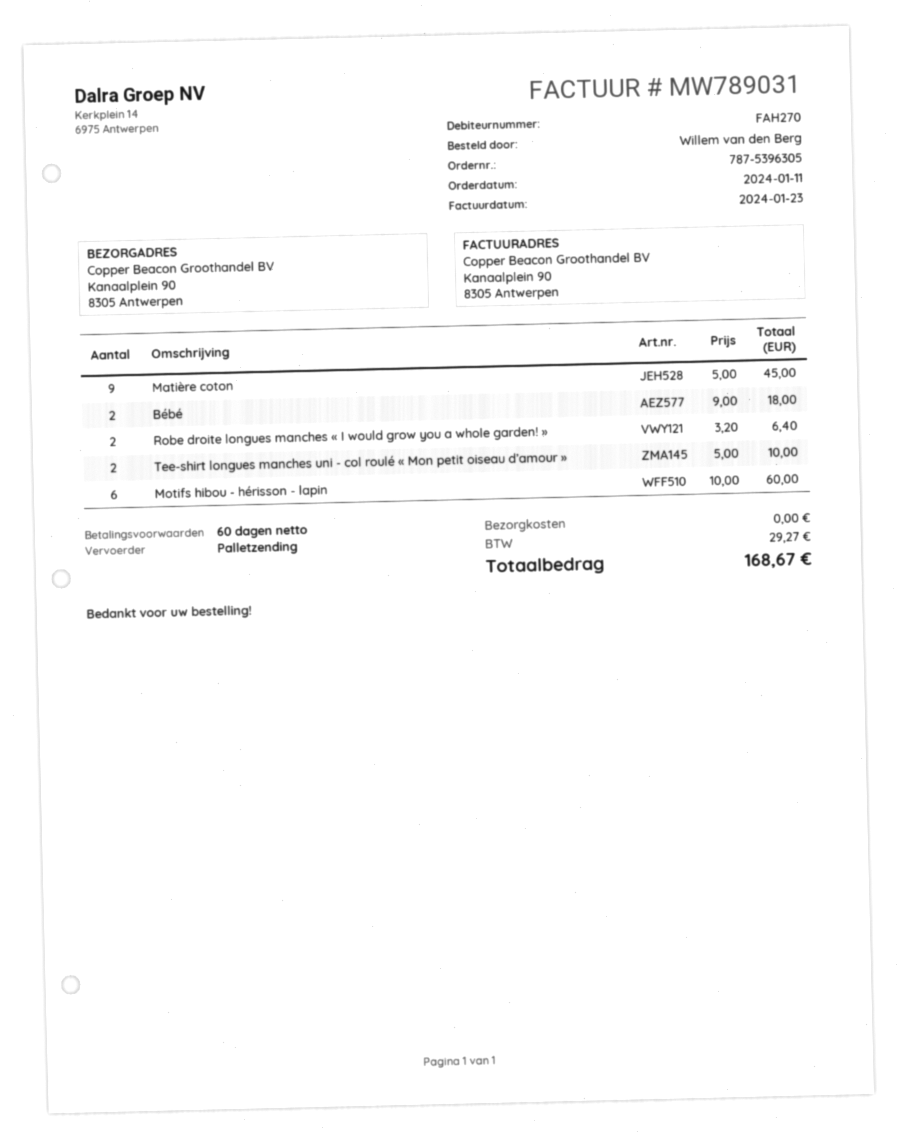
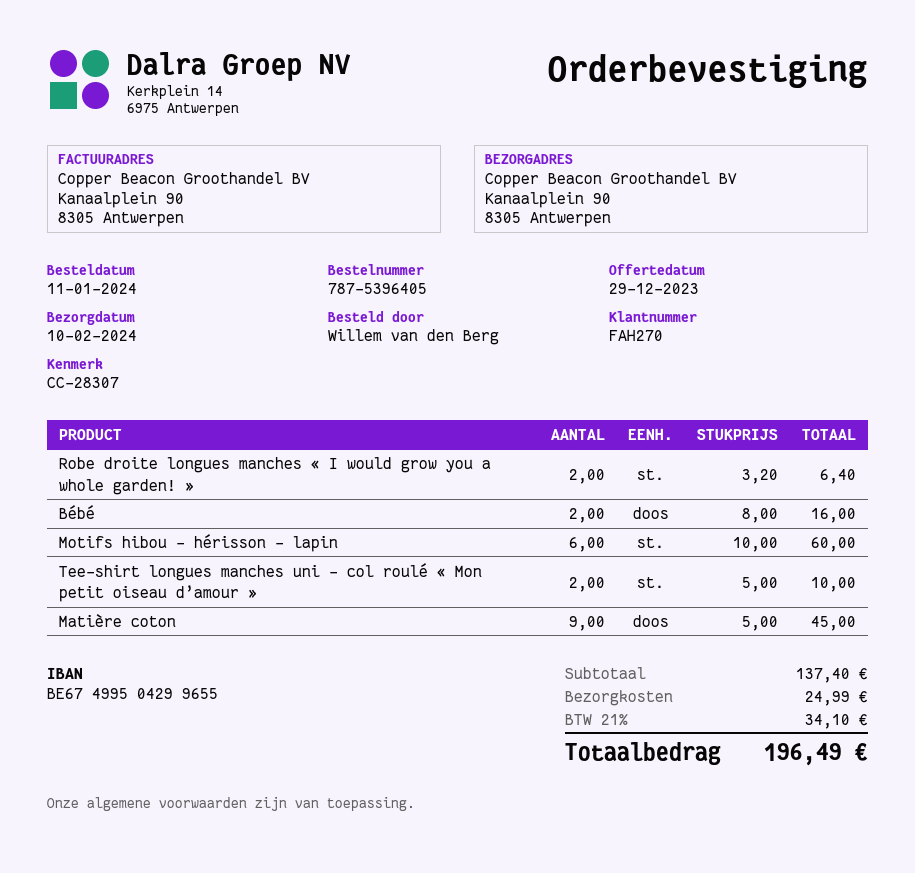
order number: 787-5396305 -> 787-5396405
Bébé: 2 x 9.00 = 18.00 -> 2 x 8.00 = 16.00
shipping: 0.00 -> 24.99
tax: 29.27 -> 34.10
total: 168.67 -> 196.49

